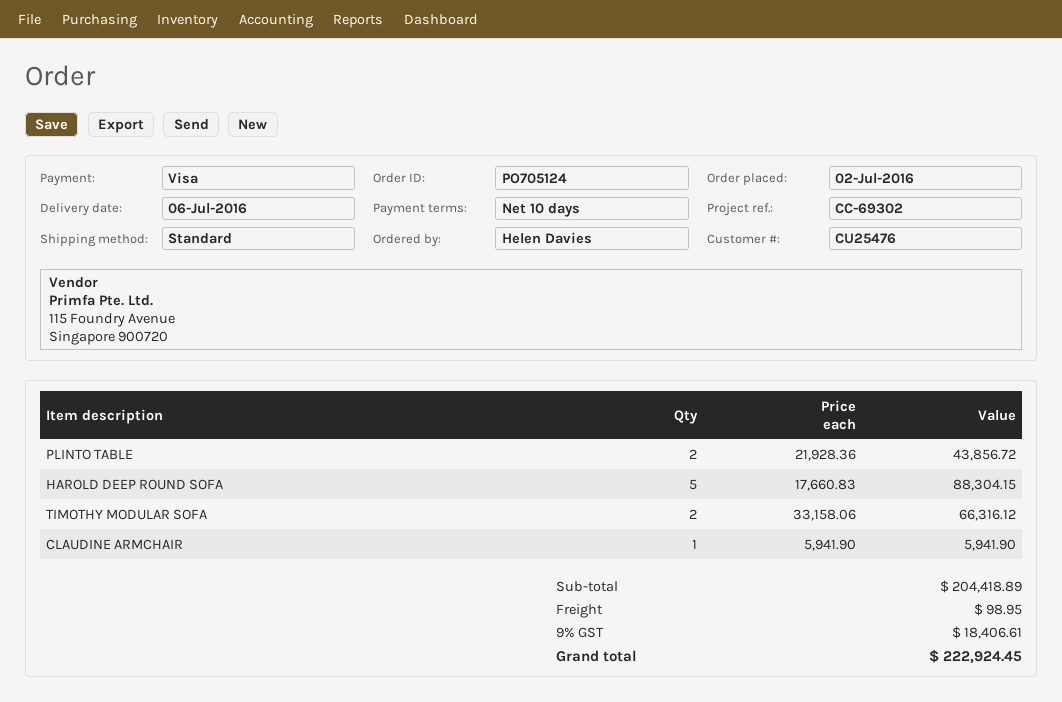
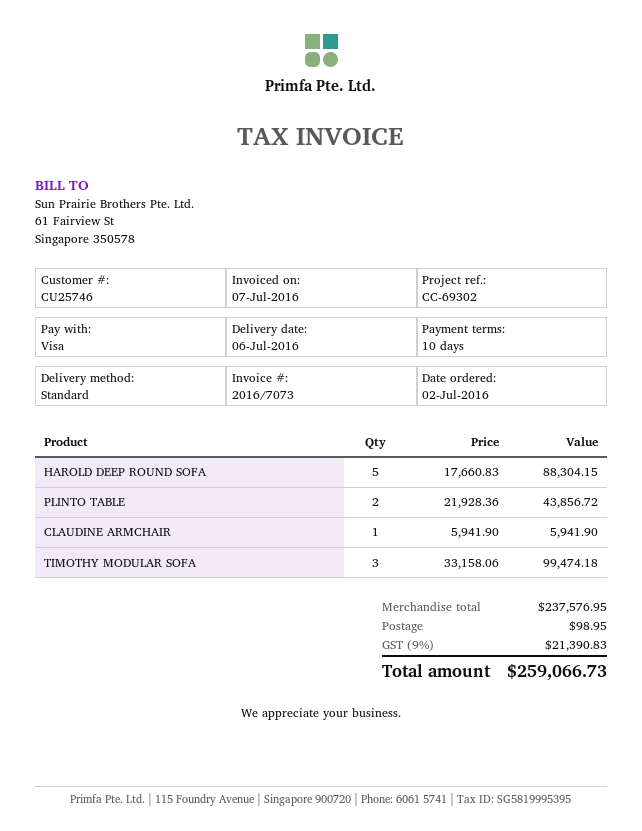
customer number: CU25476 -> CU25746
TIMOTHY MODULAR SOFA: 2 x 33158.06 = 66316.12 -> 3 x 33158.06 = 99474.18
subtotal: 204418.89 -> 237576.95
tax: 9% = 18406.61 -> 9% = 21390.83
total: 222924.45 -> 259066.73

